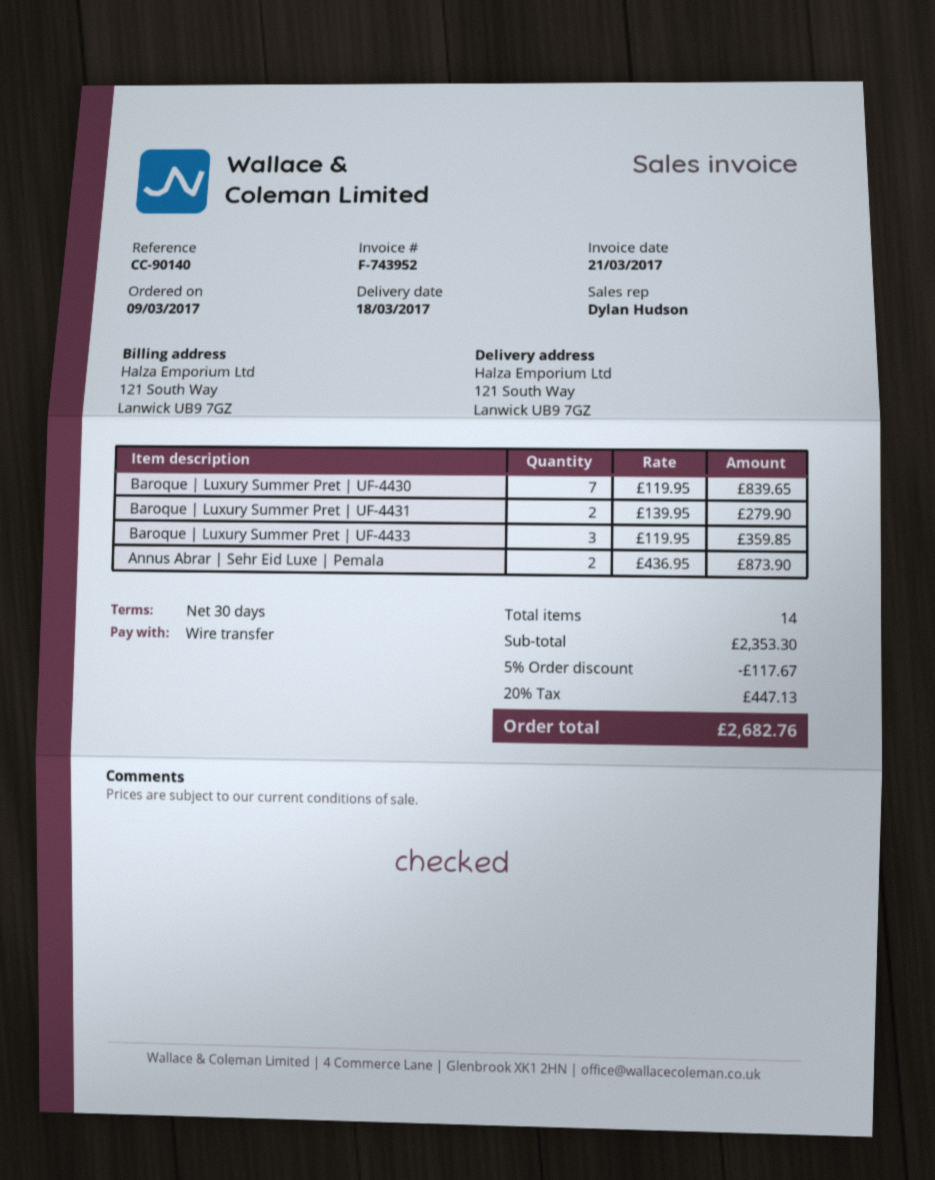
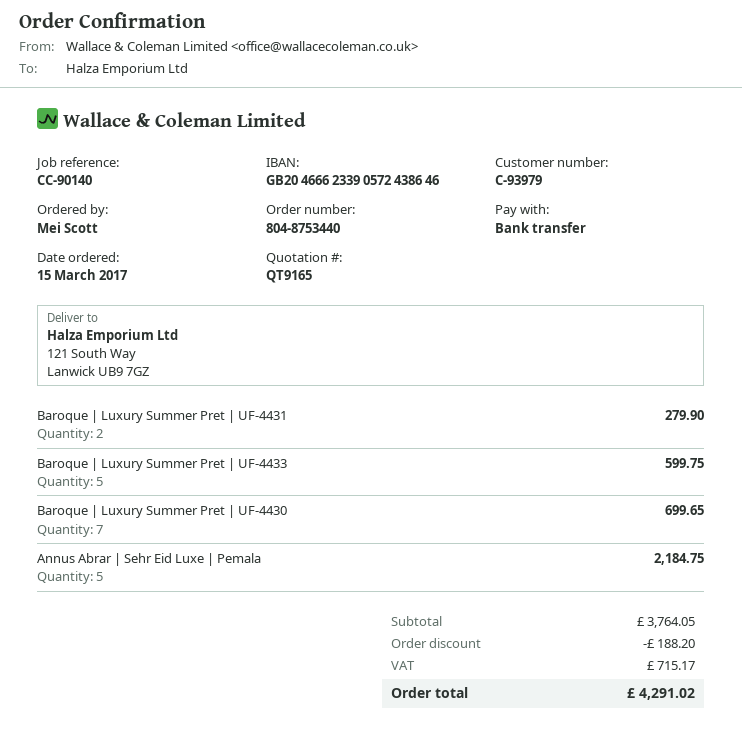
order date: 2017-03-09 -> 2017-03-15
Baroque | Luxury Summer Pret | UF-4430: 7 for 839.65 -> 7 for 699.65
Baroque | Luxury Summer Pret | UF-4433: 3 for 359.85 -> 5 for 599.75
Annus Abrar | Sehr Eid Luxe | Pemala: 2 for 873.90 -> 5 for 2184.75
subtotal: 2353.30 -> 3764.05
discount: 117.67 -> 188.20
tax: 447.13 -> 715.17
total: 2682.76 -> 4291.02

